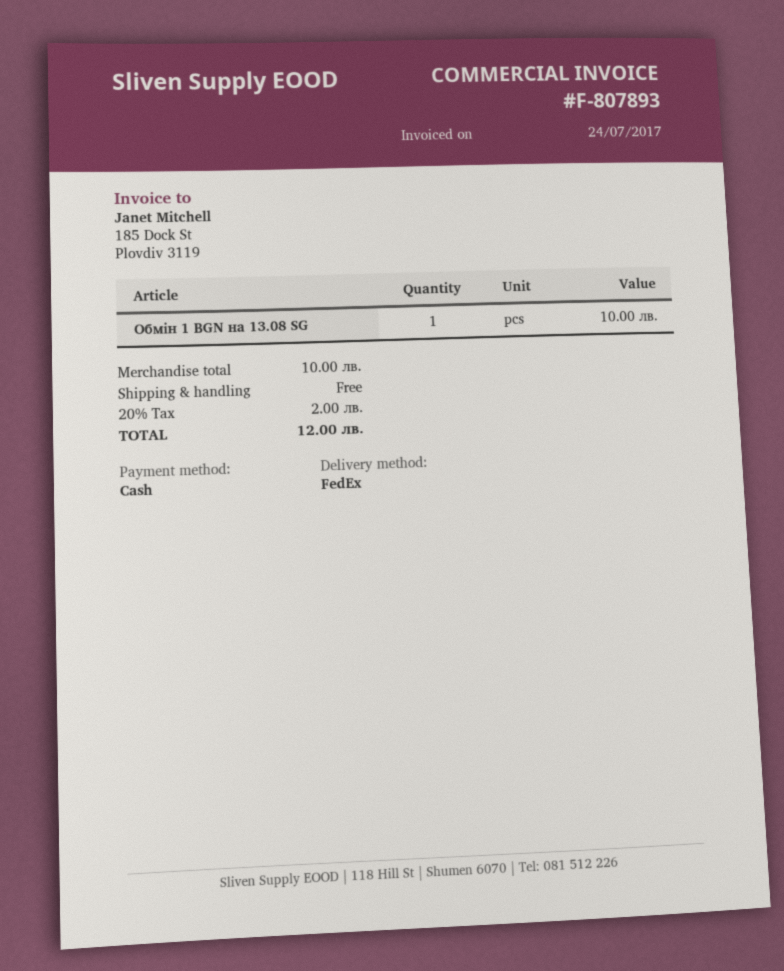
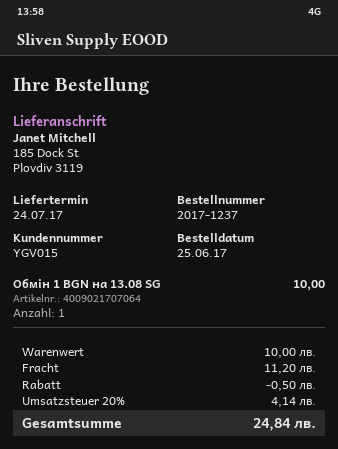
discount: none -> 0.50
shipping: 0.00 -> 11.20
tax: 20% = 2.00 -> 20% = 4.14
total: 12.00 -> 24.84

